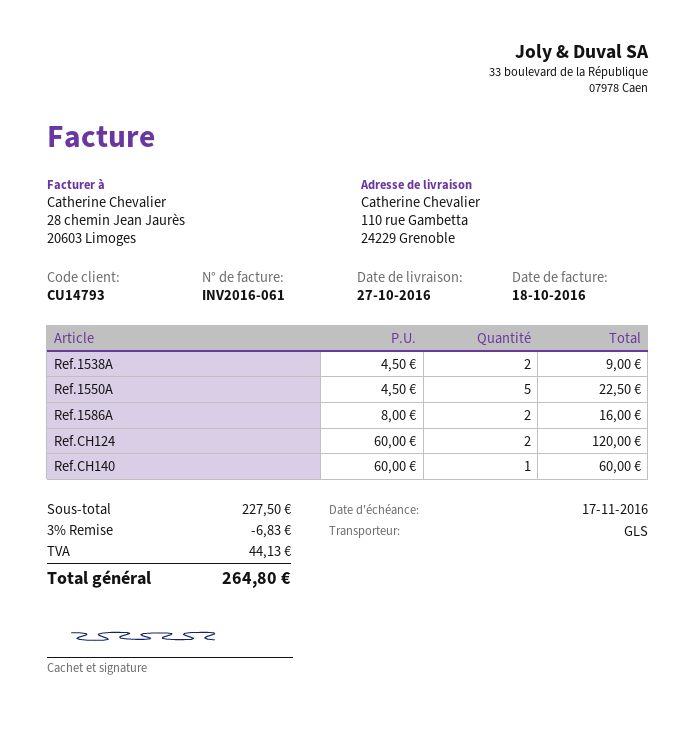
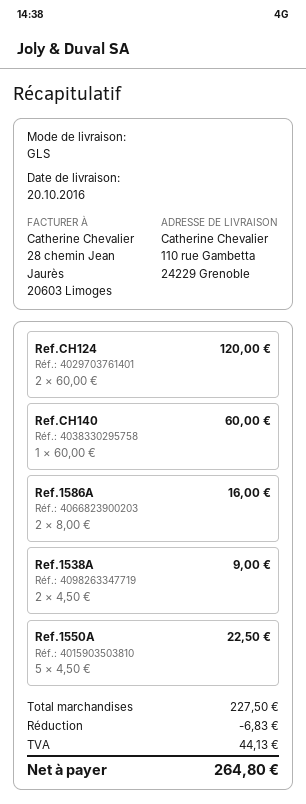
delivery date: 2016-10-27 -> 2016-10-20

